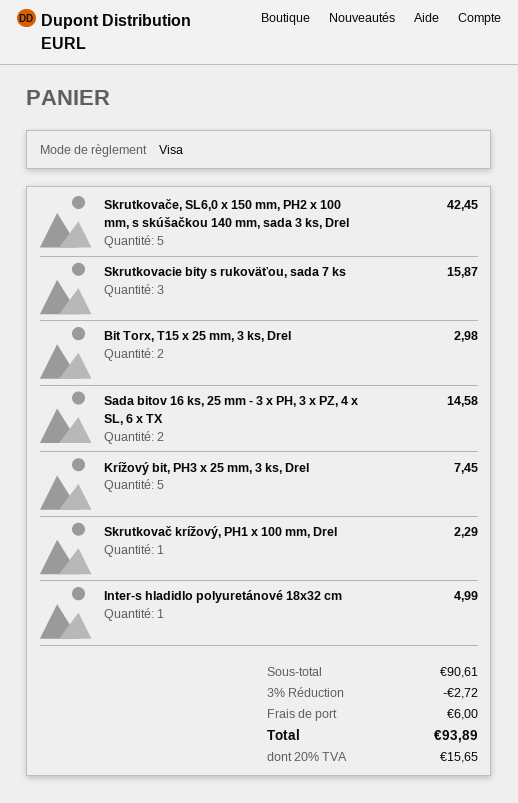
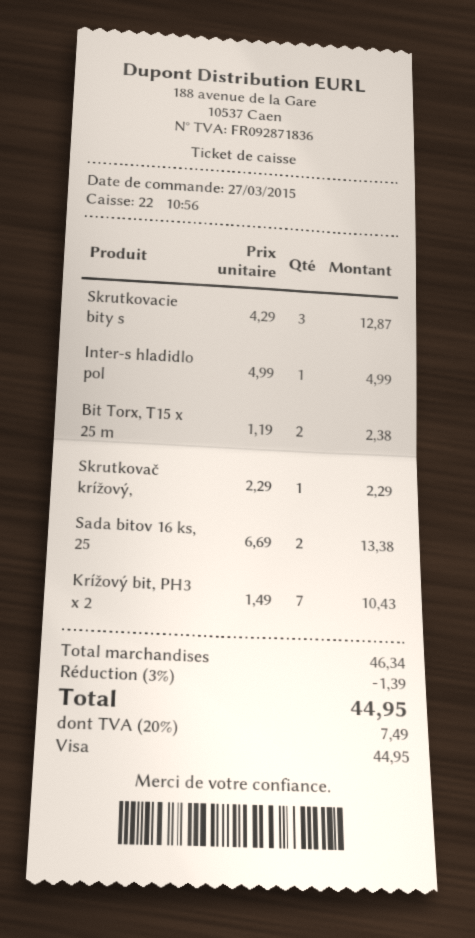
Skrutkovače, SL6,0 x 150 mm, PH2 x 100 mm, s skúšačkou 140 mm, sada 3 ks, Drel: 5 for 42.45 -> none
Skrutkovacie bity s rukoväťou, sada 7 ks: 3 for 15.87 -> 3 for 12.87
Bit Torx, T15 x 25 mm, 3 ks, Drel: 2 for 2.98 -> 2 for 2.38
Sada bitov 16 ks, 25 mm - 3 x PH, 3 x PZ, 4 x SL, 6 x TX: 2 for 14.58 -> 2 for 13.38
Krížový bit, PH3 x 25 mm, 3 ks, Drel: 5 for 7.45 -> 7 for 10.43
subtotal: 90.61 -> 46.34
discount: 3% = 2.72 -> 3% = 1.39
shipping: 6.00 -> none
tax: 20% = 15.65 -> 20% = 7.49
total: 93.89 -> 44.95

